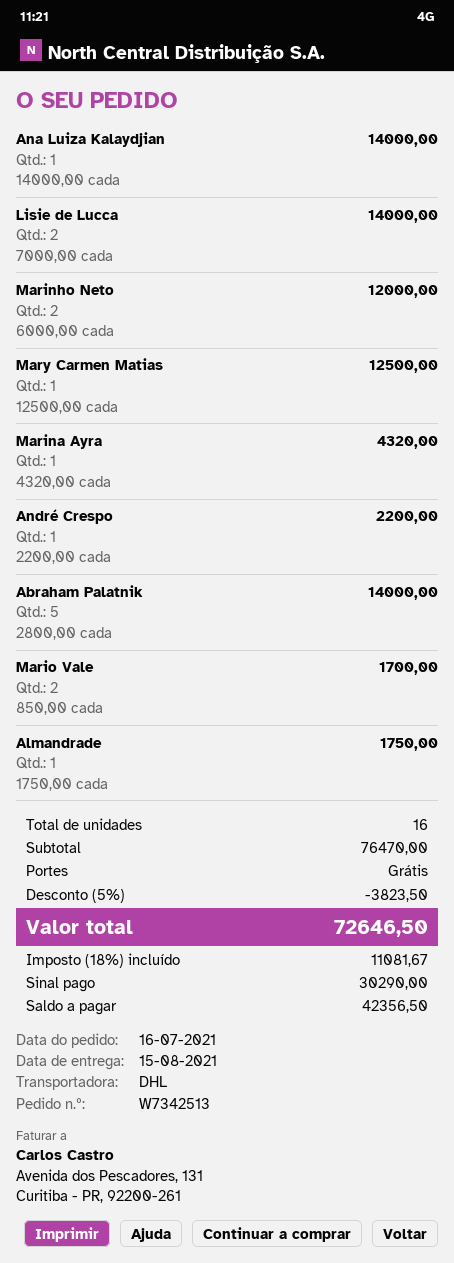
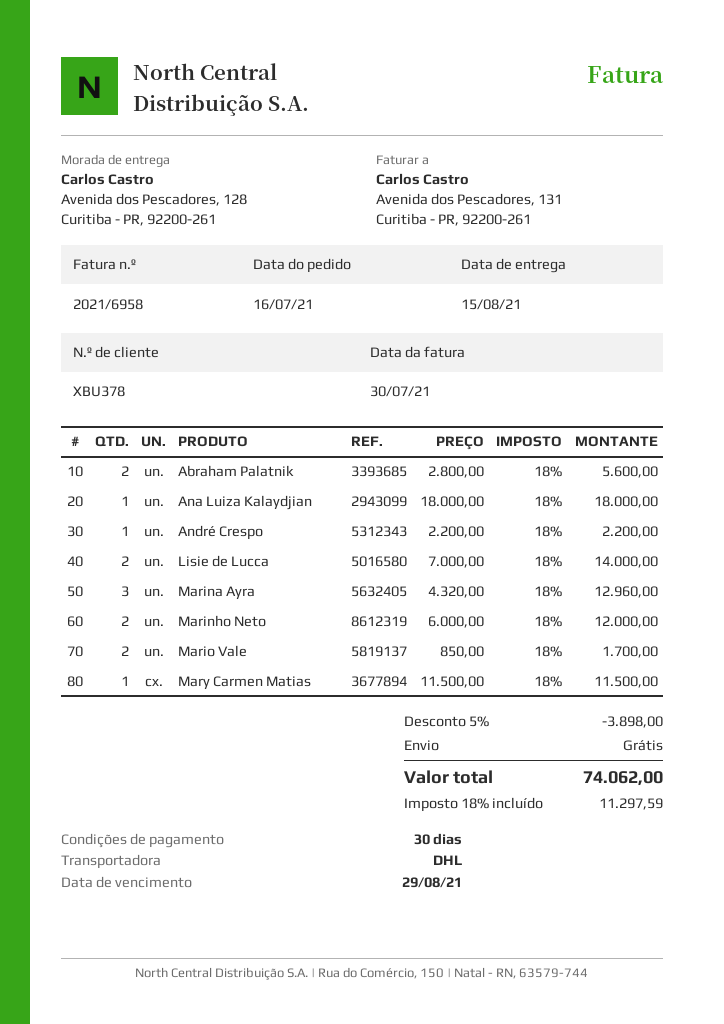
Ana Luiza Kalaydjian: 1 x 14000.00 = 14000.00 -> 1 x 18000.00 = 18000.00
Mary Carmen Matias: 1 x 12500.00 = 12500.00 -> 1 x 11500.00 = 11500.00
Marina Ayra: 1 x 4320.00 = 4320.00 -> 3 x 4320.00 = 12960.00
Abraham Palatnik: 5 x 2800.00 = 14000.00 -> 2 x 2800.00 = 5600.00
Almandrade: 1 x 1750.00 = 1750.00 -> none
discount: 5% = 3823.50 -> 5% = 3898.00
tax: 18% = 11081.67 -> 18% = 11297.59
total: 72646.50 -> 74062.00

